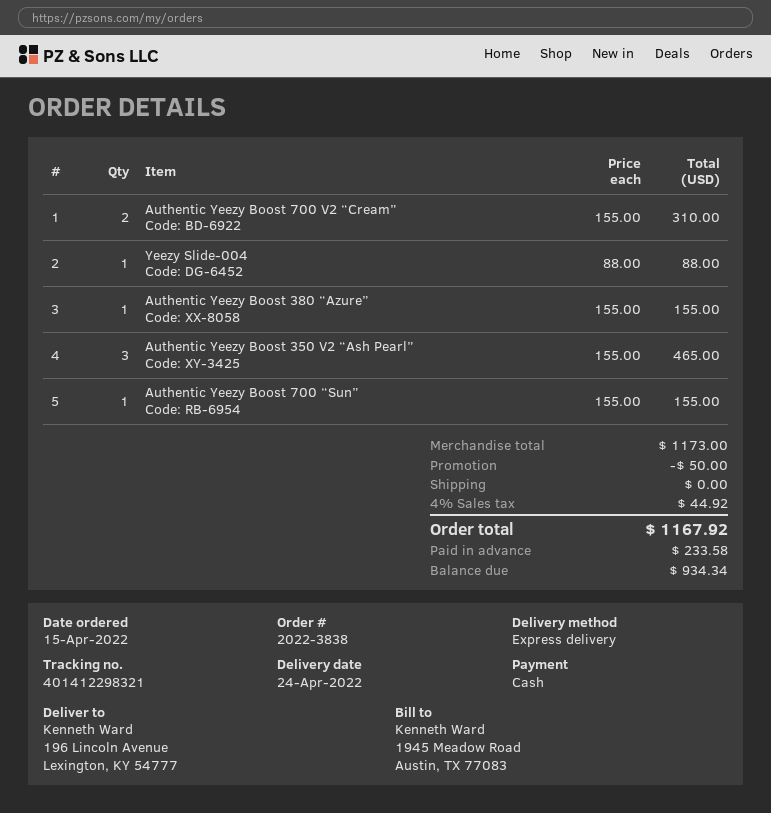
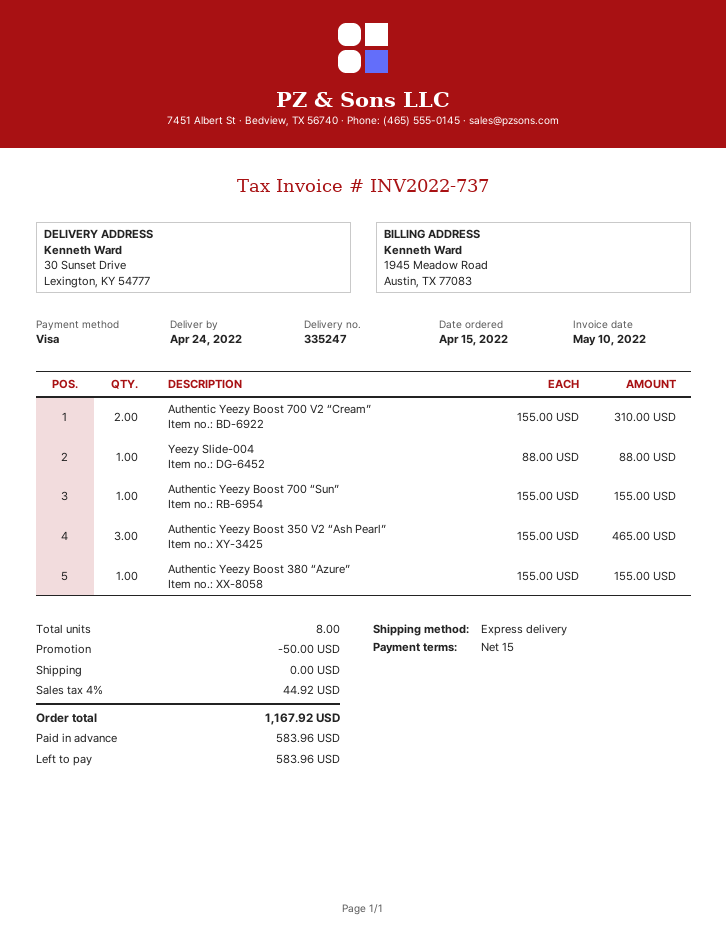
payment method: cash -> Visa
ship to: 196 Lincoln Avenue, Lexington, KY 54777 -> 30 Sunset Drive, Lexington, KY 54777
deposit: 233.58 -> 583.96
balance: 934.34 -> 583.96

